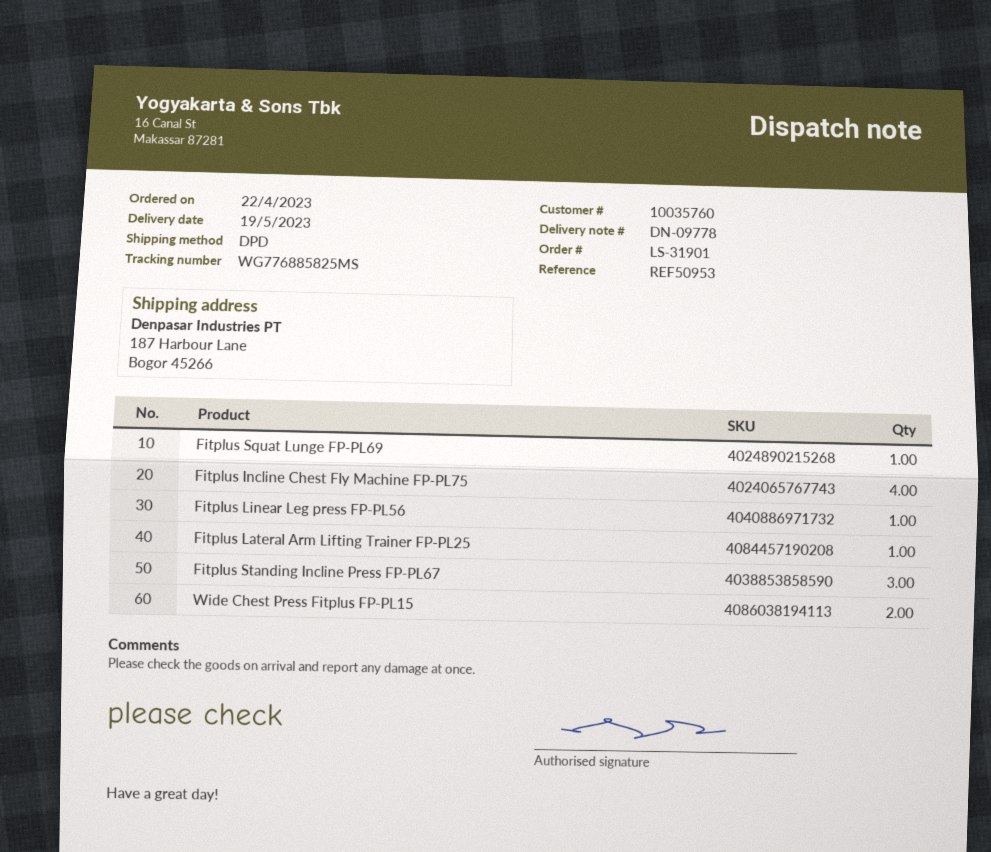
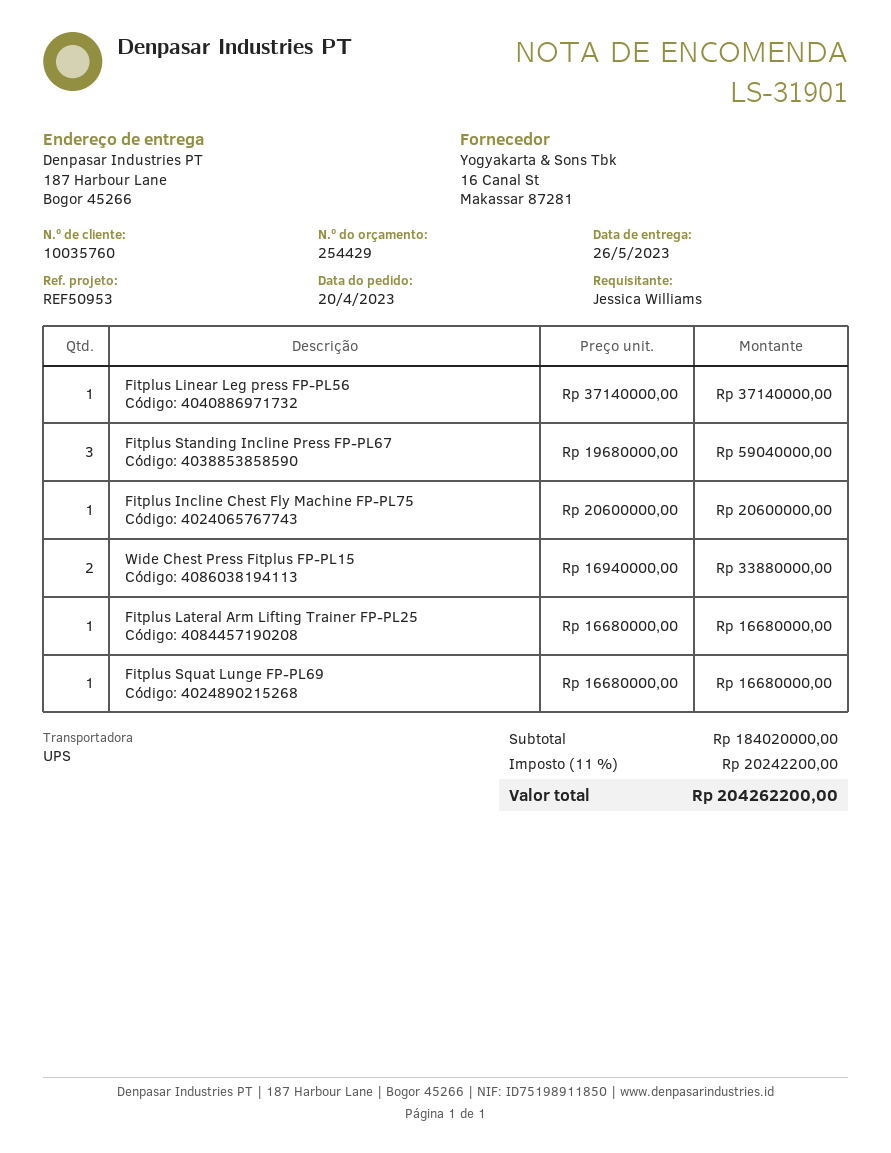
order date: 2023-04-22 -> 2023-04-20
delivery date: 2023-05-19 -> 2023-05-26
shipping method: DPD -> UPS
Fitplus Incline Chest Fly Machine FP-PL75: 4 -> 1

